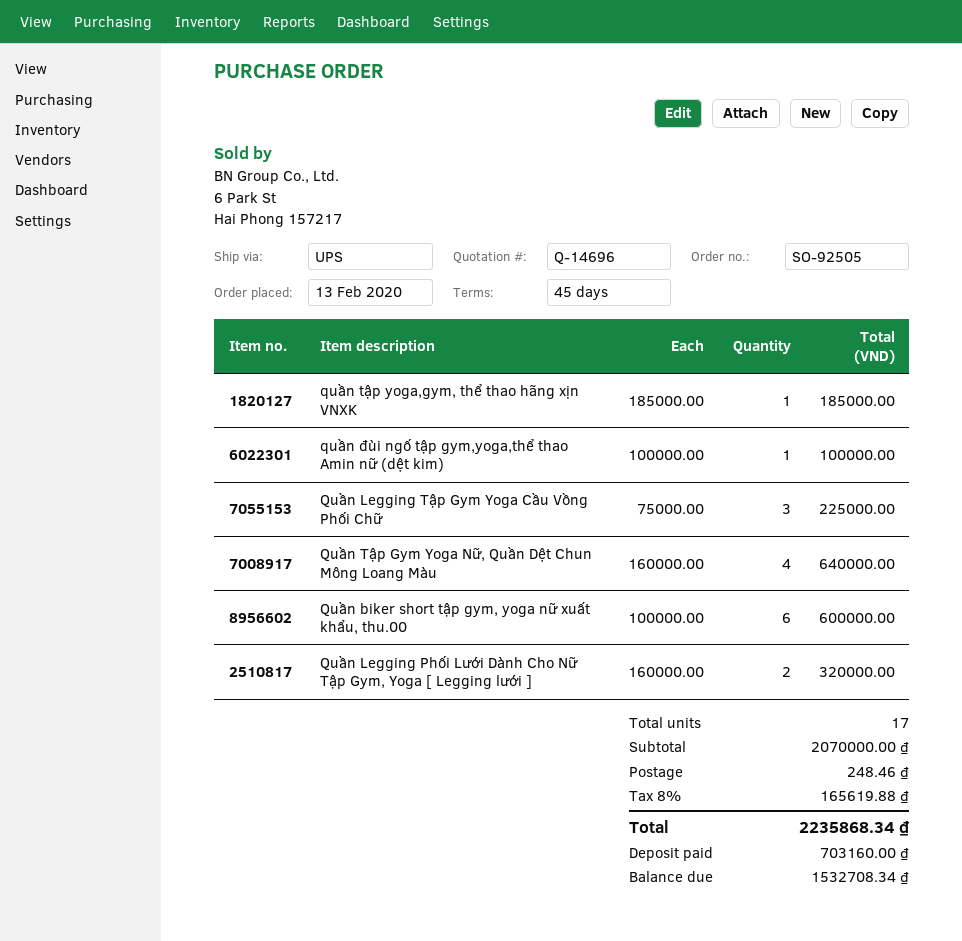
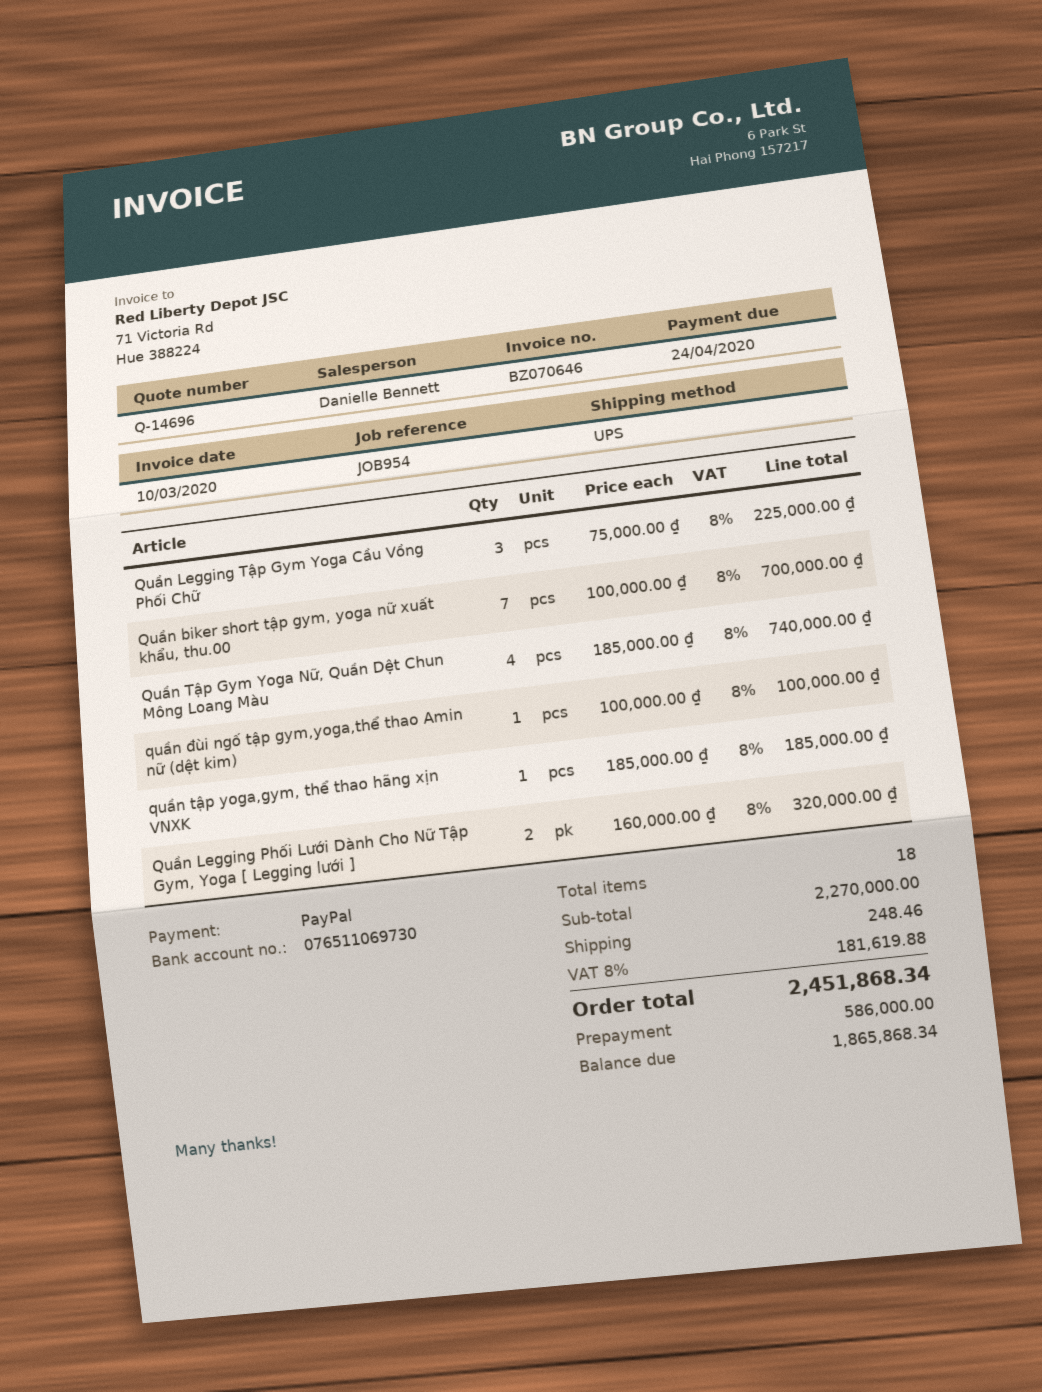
Quần Tập Gym Yoga Nữ, Quần Dệt Chun Mông Loang Màu: 4 x 160000.00 = 640000.00 -> 4 x 185000.00 = 740000.00
Quần biker short tập gym, yoga nữ xuất khẩu, thu.00: 6 x 100000.00 = 600000.00 -> 7 x 100000.00 = 700000.00
total quantity: 17 -> 18
subtotal: 2070000.00 -> 2270000.00
tax: 8% = 165619.88 -> 8% = 181619.88
total: 2235868.34 -> 2451868.34
deposit: 703160.00 -> 586000.00
balance: 1532708.34 -> 1865868.34

